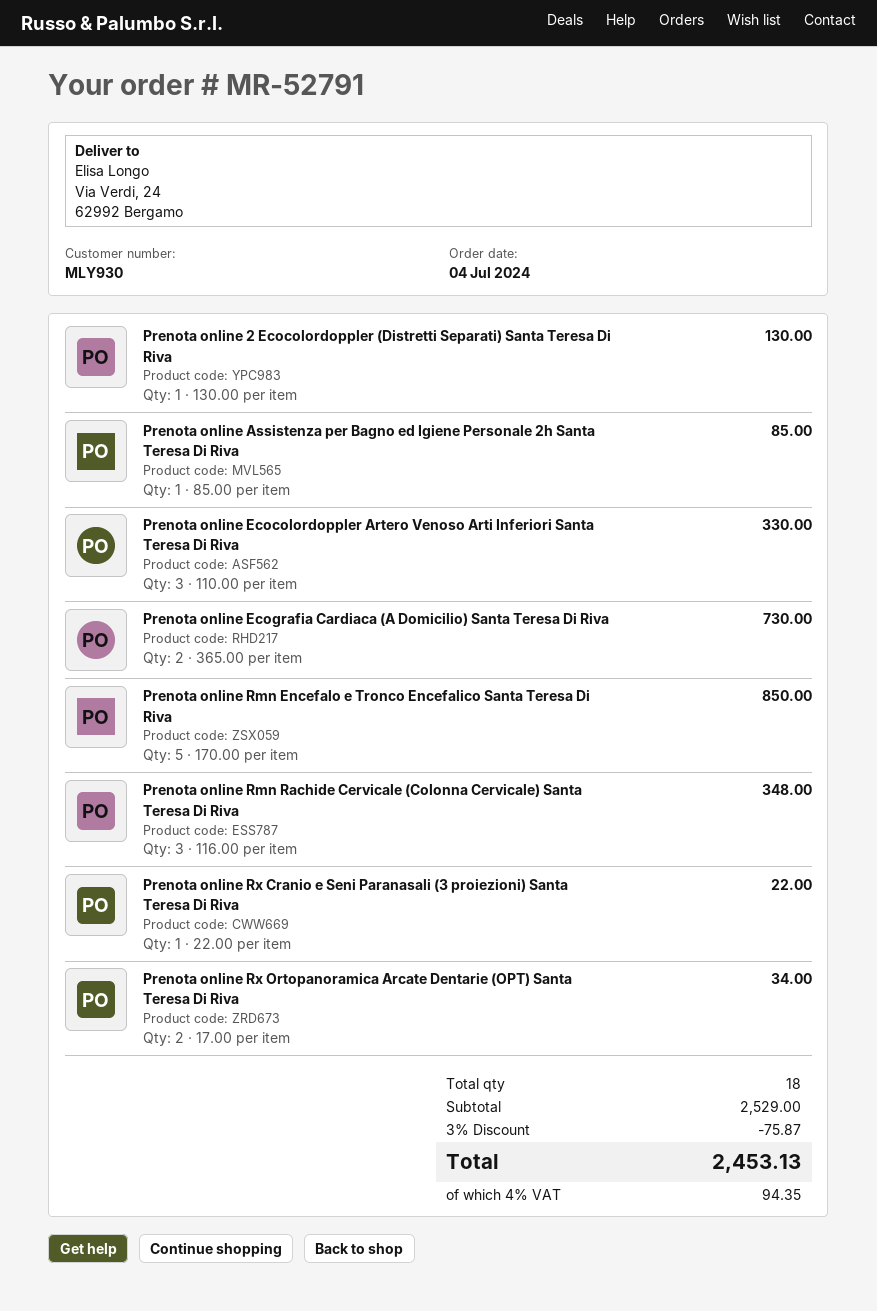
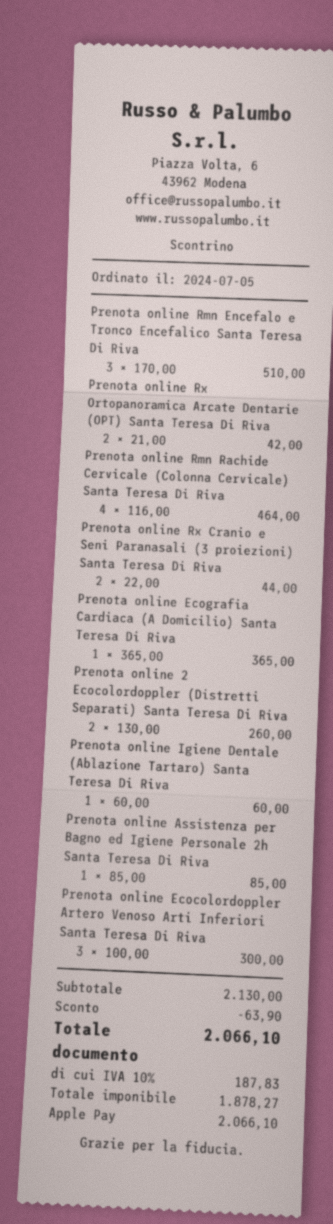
order date: 2024-07-04 -> 2024-07-05
Prenota online 2 Ecocolordoppler (Distretti Separati) Santa Teresa Di Riva: 1 x 130.00 = 130.00 -> 2 x 130.00 = 260.00
Prenota online Ecocolordoppler Artero Venoso Arti Inferiori Santa Teresa Di Riva: 3 x 110.00 = 330.00 -> 3 x 100.00 = 300.00
Prenota online Ecografia Cardiaca (A Domicilio) Santa Teresa Di Riva: 2 x 365.00 = 730.00 -> 1 x 365.00 = 365.00
Prenota online Rmn Encefalo e Tronco Encefalico Santa Teresa Di Riva: 5 x 170.00 = 850.00 -> 3 x 170.00 = 510.00
Prenota online Rmn Rachide Cervicale (Colonna Cervicale) Santa Teresa Di Riva: 3 x 116.00 = 348.00 -> 4 x 116.00 = 464.00
Prenota online Rx Cranio e Seni Paranasali (3 proiezioni) Santa Teresa Di Riva: 1 x 22.00 = 22.00 -> 2 x 22.00 = 44.00
Prenota online Rx Ortopanoramica Arcate Dentarie (OPT) Santa Teresa Di Riva: 2 x 17.00 = 34.00 -> 2 x 21.00 = 42.00
Prenota online Igiene Dentale (Ablazione Tartaro) Santa Teresa Di Riva: none -> 1 x 60.00 = 60.00
subtotal: 2529.00 -> 2130.00
discount: 75.87 -> 63.90
tax: 4% = 94.35 -> 10% = 187.83
total: 2453.13 -> 2066.10

